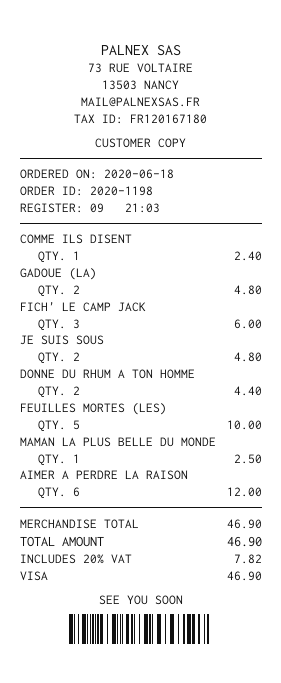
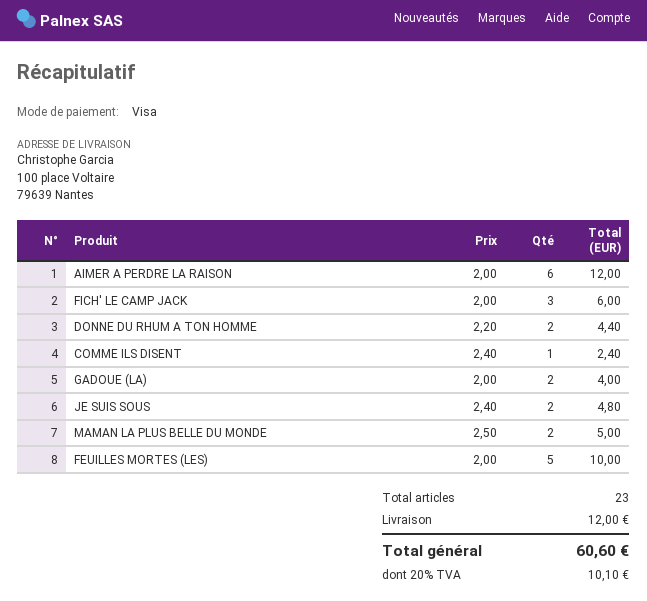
GADOUE (LA): 2 for 4.80 -> 2 for 4.00
MAMAN LA PLUS BELLE DU MONDE: 1 for 2.50 -> 2 for 5.00
shipping: none -> 12.00
tax: 20% = 7.82 -> 20% = 10.10
total: 46.90 -> 60.60

